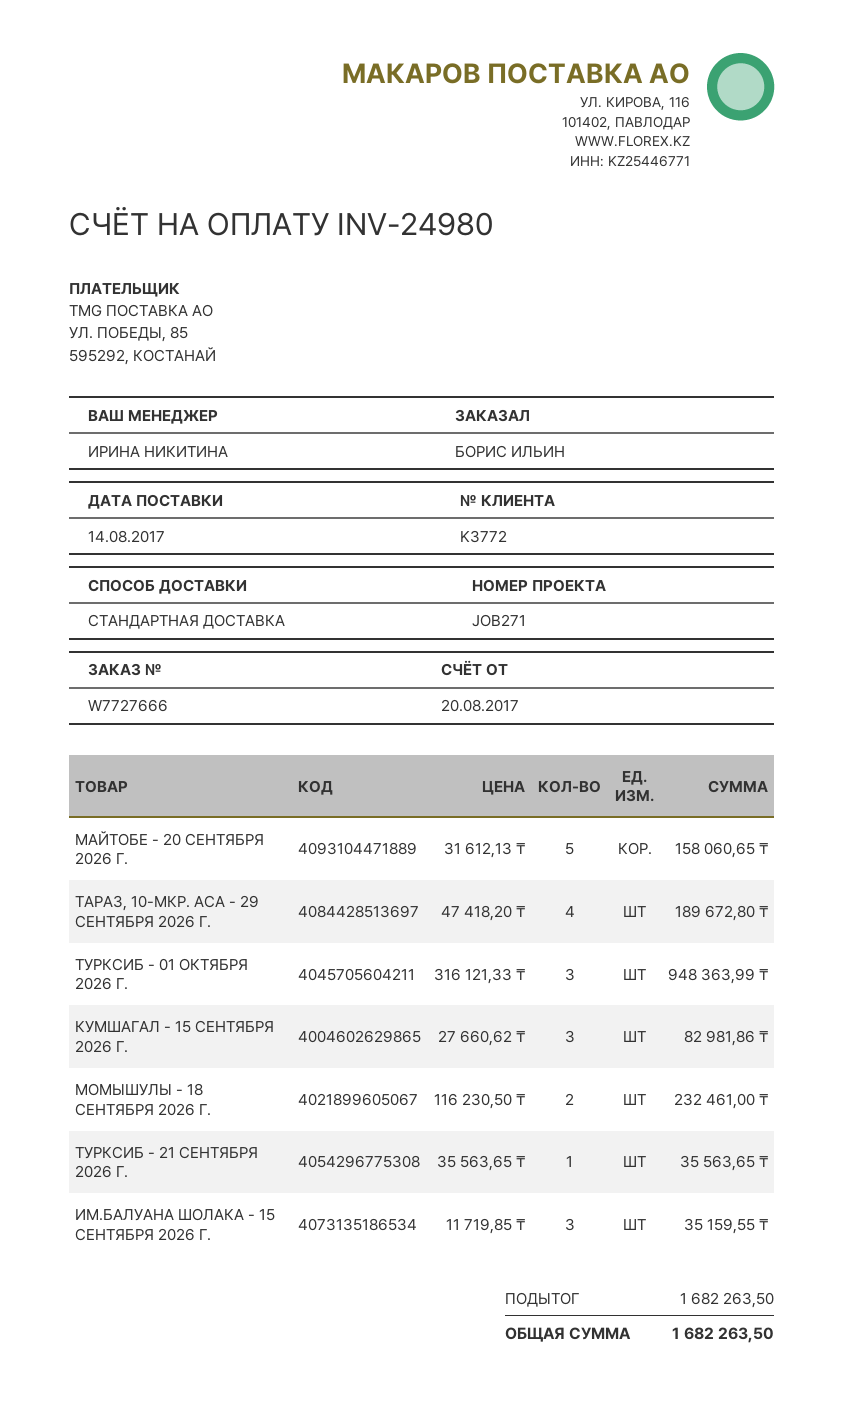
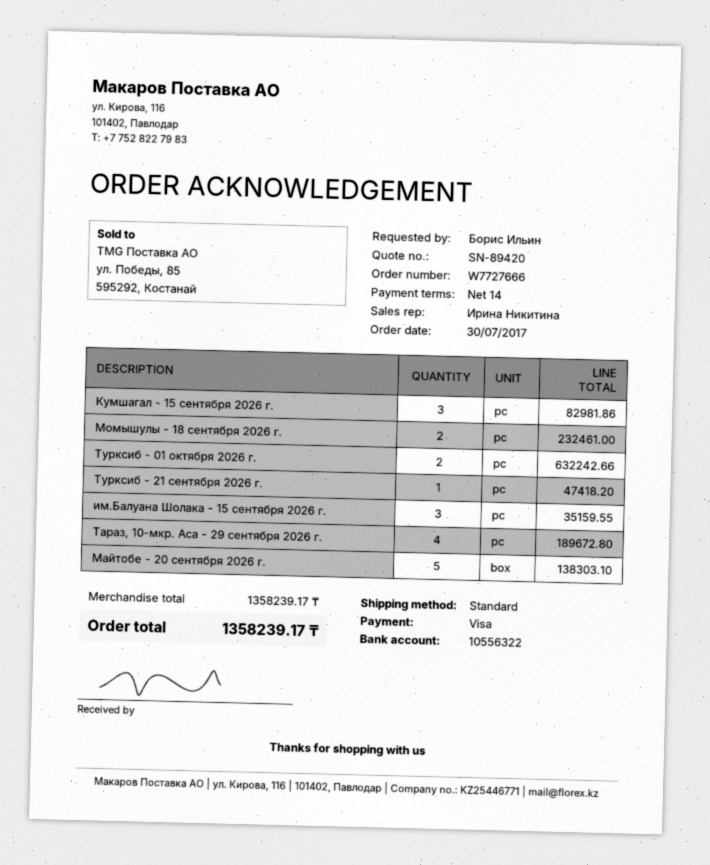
МАЙТОБЕ - 20 СЕНТЯБРЯ 2026 Г.: 5 for 158060.65 -> 5 for 138303.10
ТУРКСИБ - 01 ОКТЯБРЯ 2026 Г.: 3 for 948363.99 -> 2 for 632242.66
ТУРКСИБ - 21 СЕНТЯБРЯ 2026 Г.: 1 for 35563.65 -> 1 for 47418.20
subtotal: 1682263.50 -> 1358239.17
total: 1682263.50 -> 1358239.17

